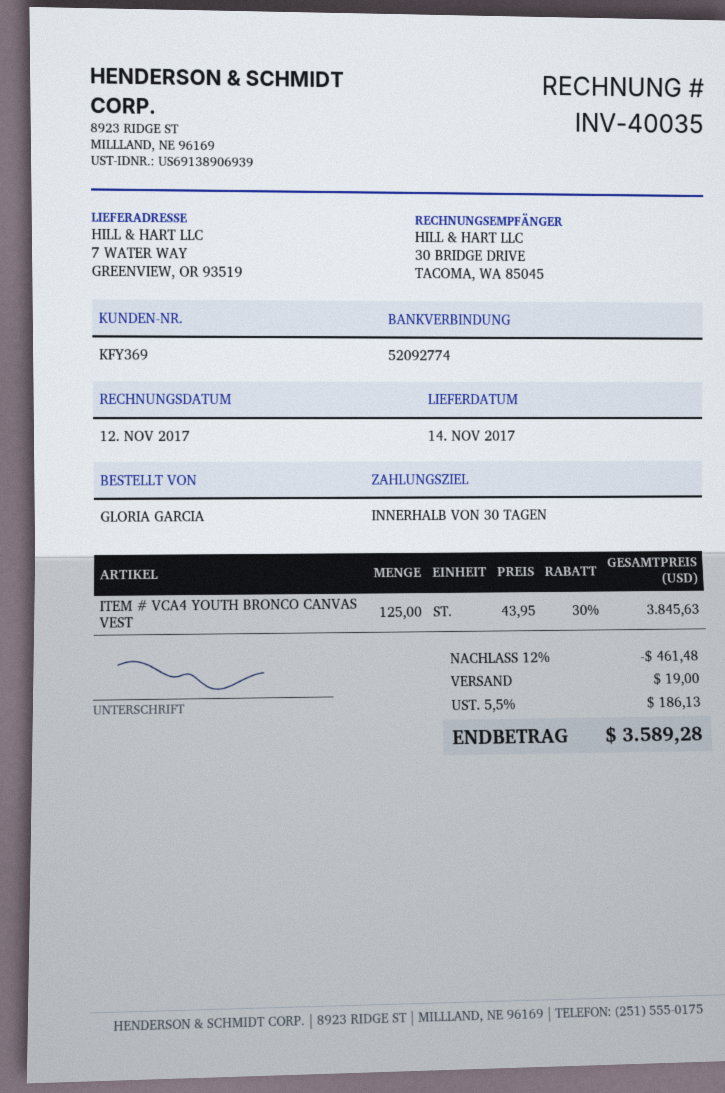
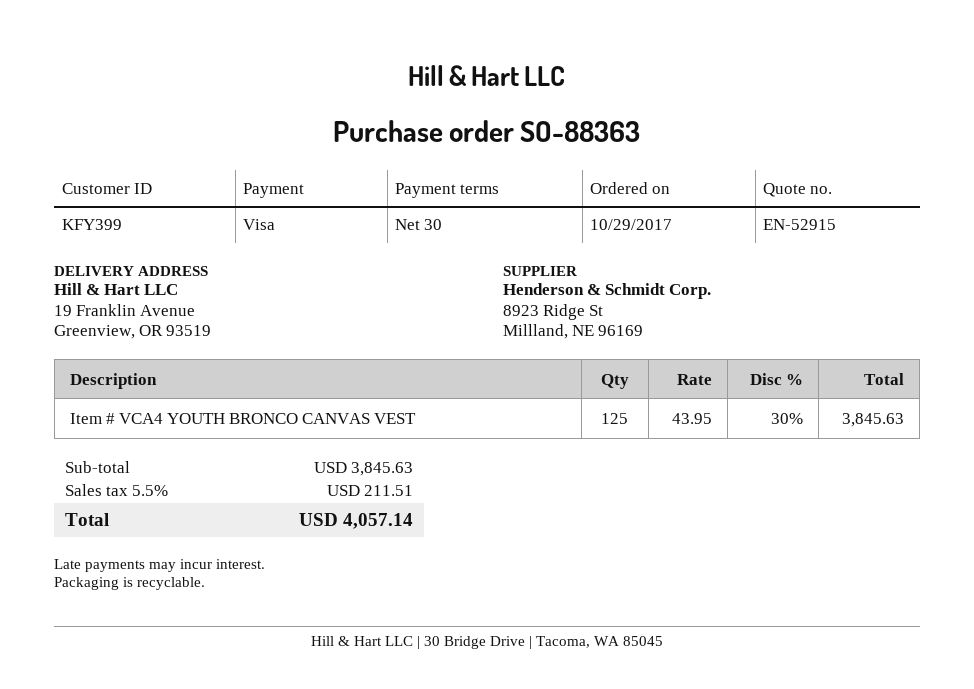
customer number: KFY369 -> KFY399
ship to: 7 WATER WAY, GREENVIEW, OR 93519 -> 19 Franklin Avenue, Greenview, OR 93519
discount: 12% = 461.48 -> none
shipping: 19.00 -> none
tax: 5.5% = 186.13 -> 5.5% = 211.51
total: 3589.28 -> 4057.14

